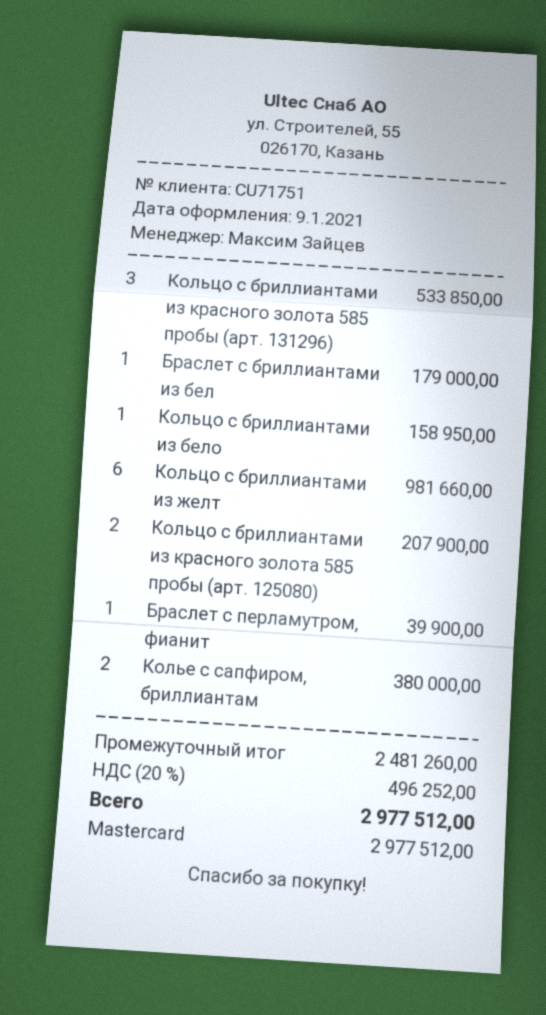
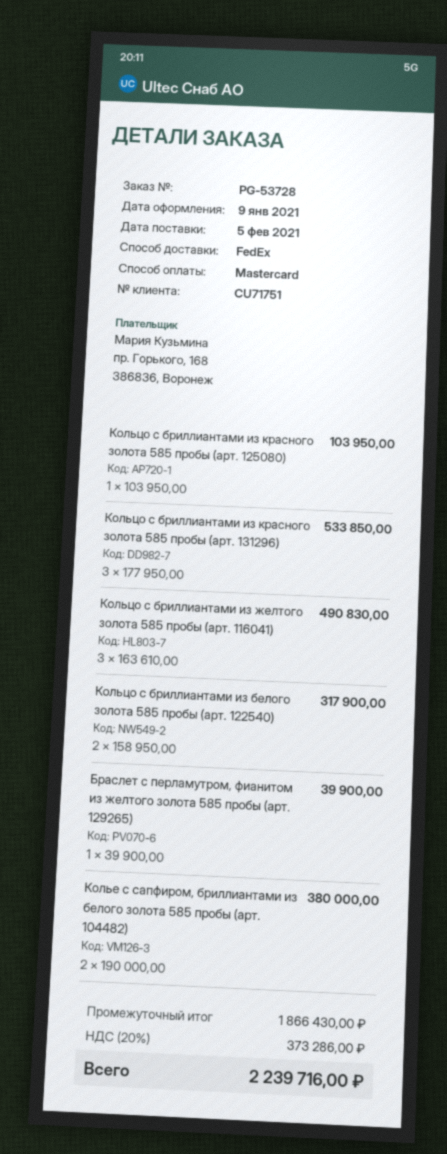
Браслет с бриллиантами из бел: 1 for 179000.00 -> none
Кольцо с бриллиантами из бело: 1 for 158950.00 -> 2 for 317900.00
Кольцо с бриллиантами из желт: 6 for 981660.00 -> 3 for 490830.00
Кольцо с бриллиантами из красного золота 585 пробы (арт. 125080): 2 for 207900.00 -> 1 for 103950.00
subtotal: 2481260.00 -> 1866430.00
tax: 20% = 496252.00 -> 20% = 373286.00
total: 2977512.00 -> 2239716.00

